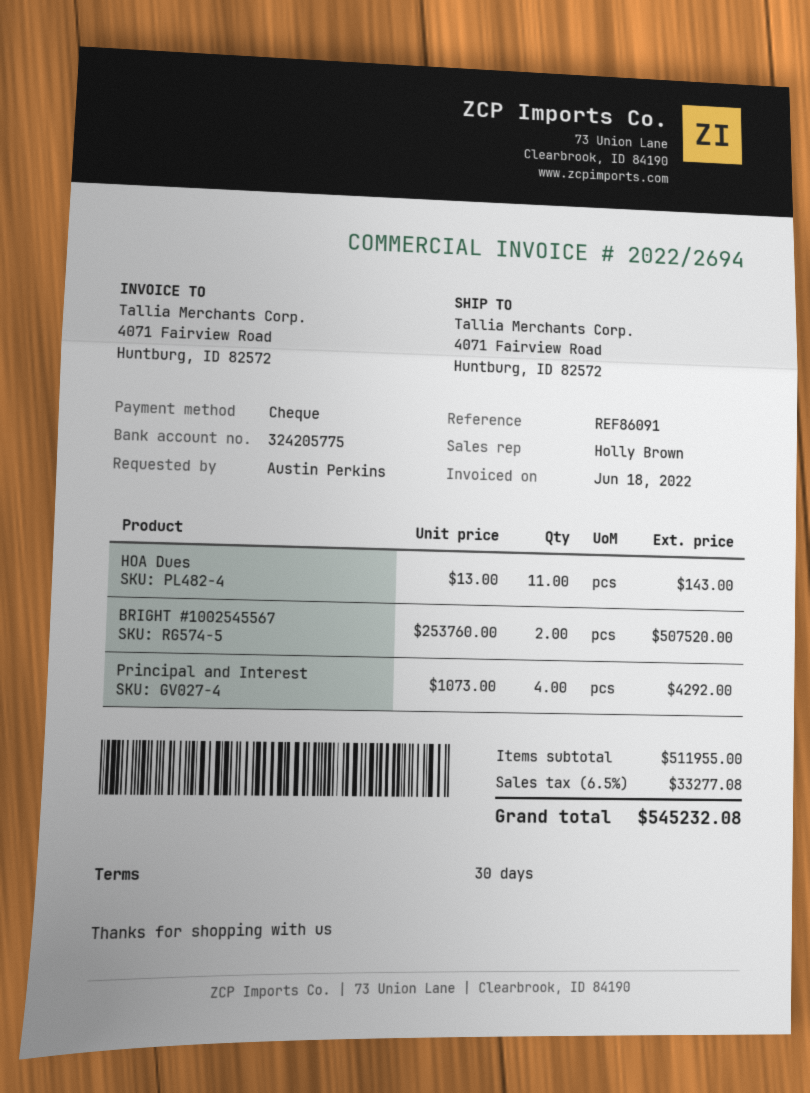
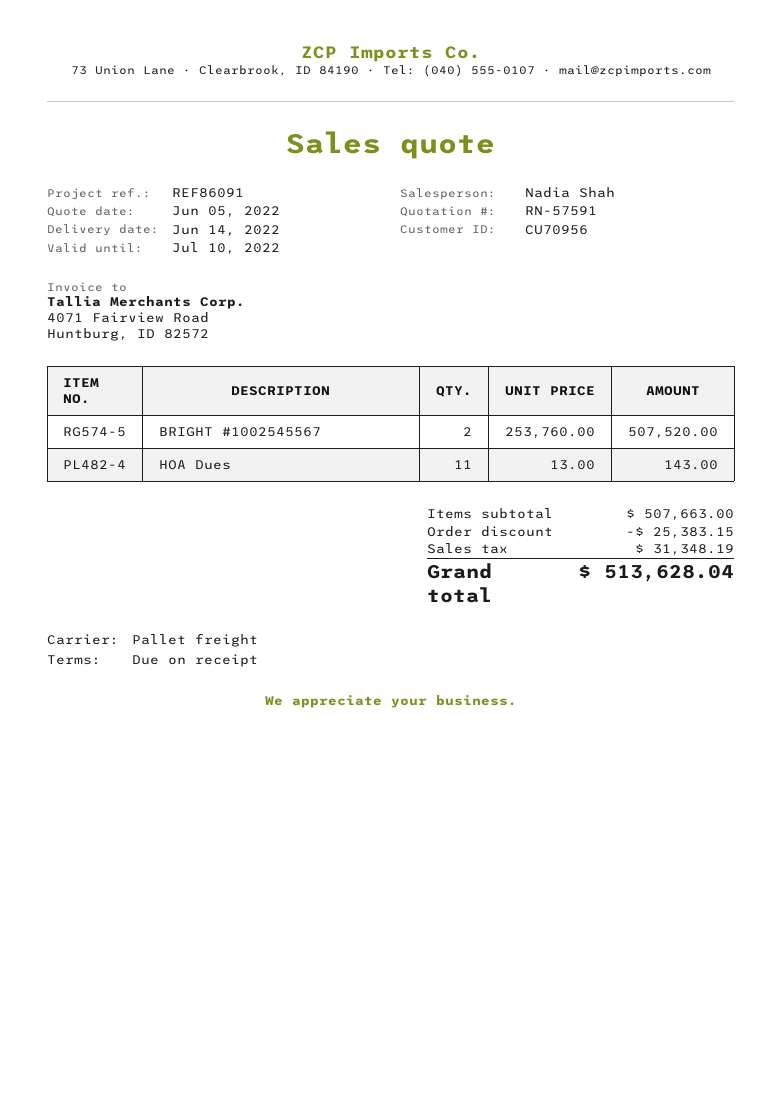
payment terms: 30 days -> on receipt
sales rep: Holly Brown -> Nadia Shah
Principal and Interest: 4 x 1073.00 = 4292.00 -> none
subtotal: 511955.00 -> 507663.00
discount: none -> 25383.15
tax: 33277.08 -> 31348.19
total: 545232.08 -> 513628.04

